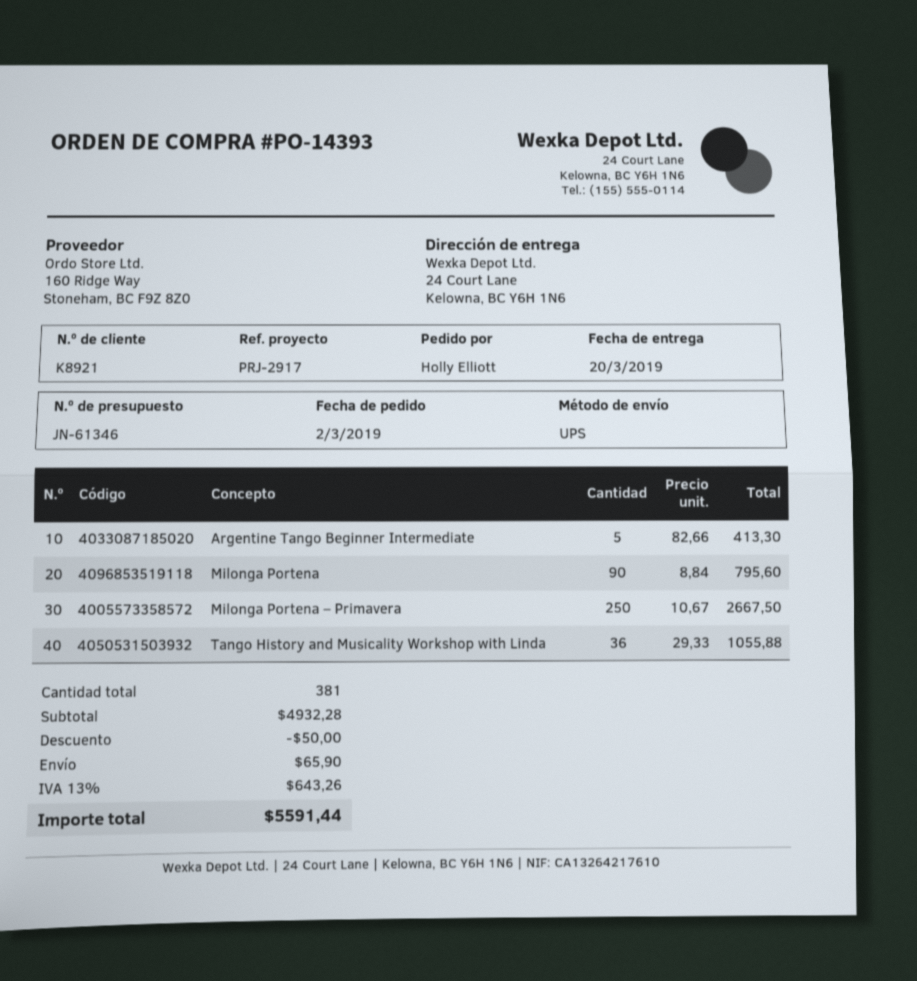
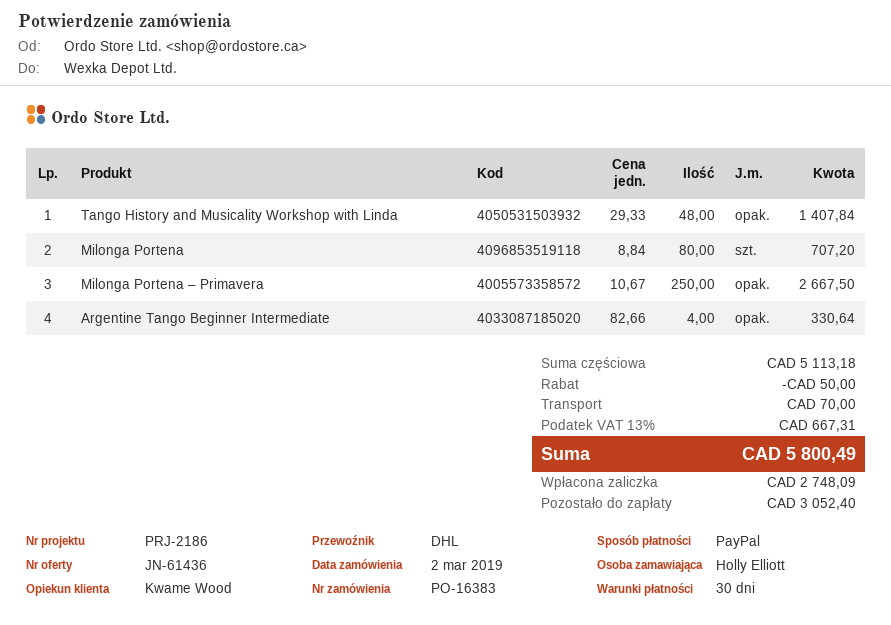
quote number: JN-61346 -> JN-61436
order number: PO-14393 -> PO-16383
reference: PRJ-2917 -> PRJ-2186
shipping method: UPS -> DHL
Argentine Tango Beginner Intermediate: 5 x 82.66 = 413.30 -> 4 x 82.66 = 330.64
Milonga Portena: 90 x 8.84 = 795.60 -> 80 x 8.84 = 707.20
Tango History and Musicality Workshop with Linda: 36 x 29.33 = 1055.88 -> 48 x 29.33 = 1407.84
subtotal: 4932.28 -> 5113.18
shipping: 65.90 -> 70.00
tax: 13% = 643.26 -> 13% = 667.31
total: 5591.44 -> 5800.49

